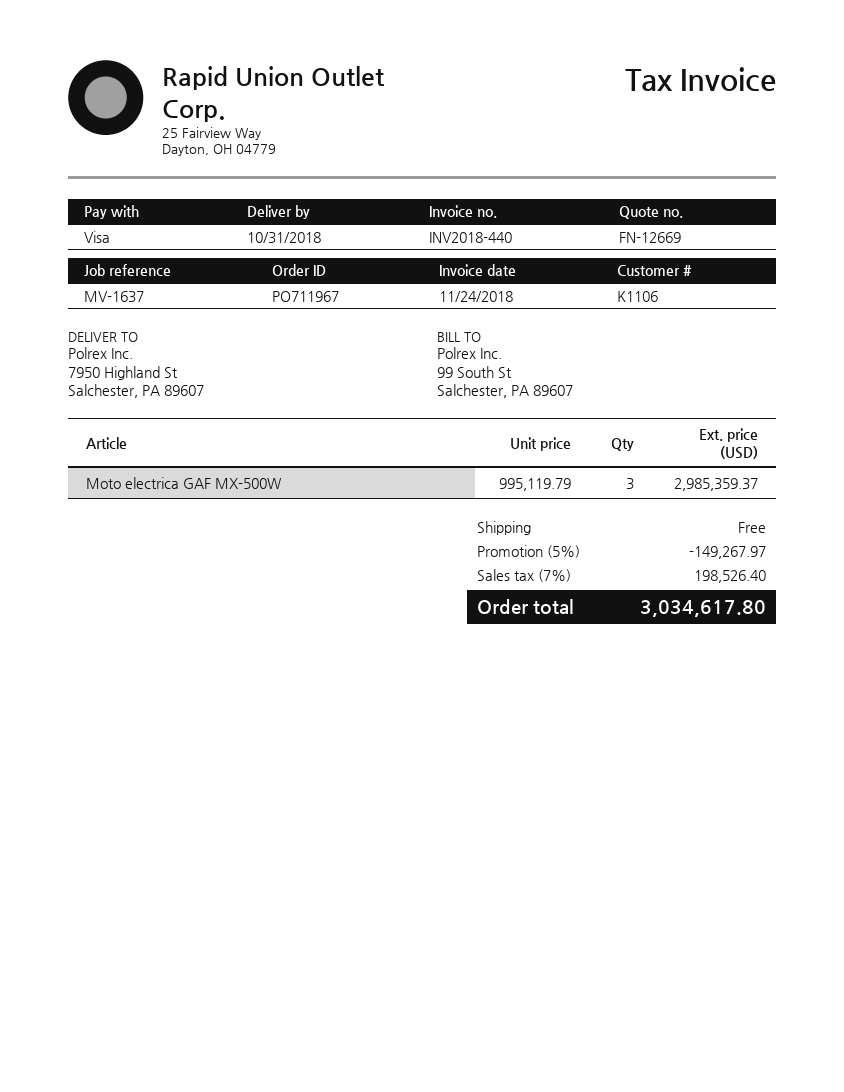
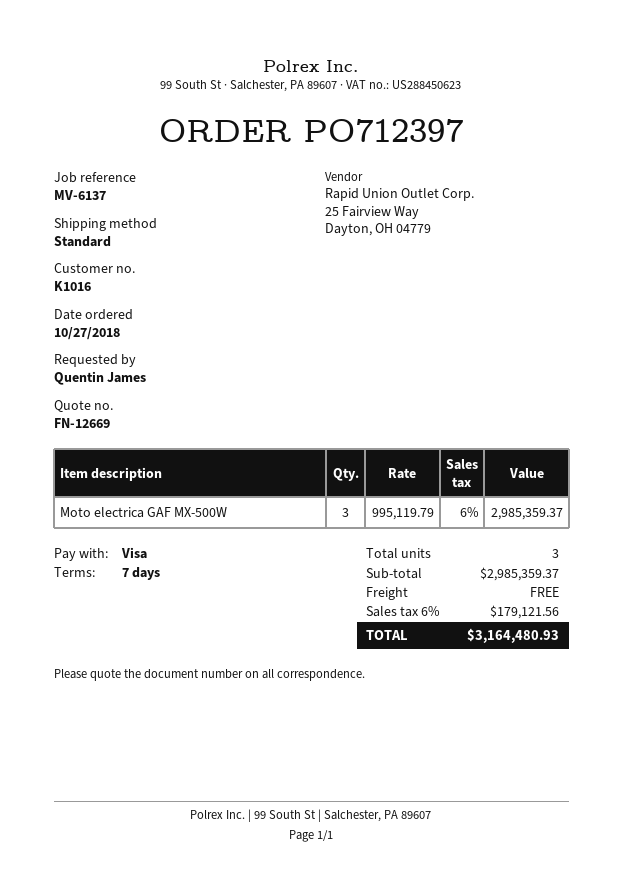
order number: PO711967 -> PO712397
customer number: K1106 -> K1016
reference: MV-1637 -> MV-6137
discount: 5% = 149267.97 -> none
tax: 7% = 198526.40 -> 6% = 179121.56
total: 3034617.80 -> 3164480.93

